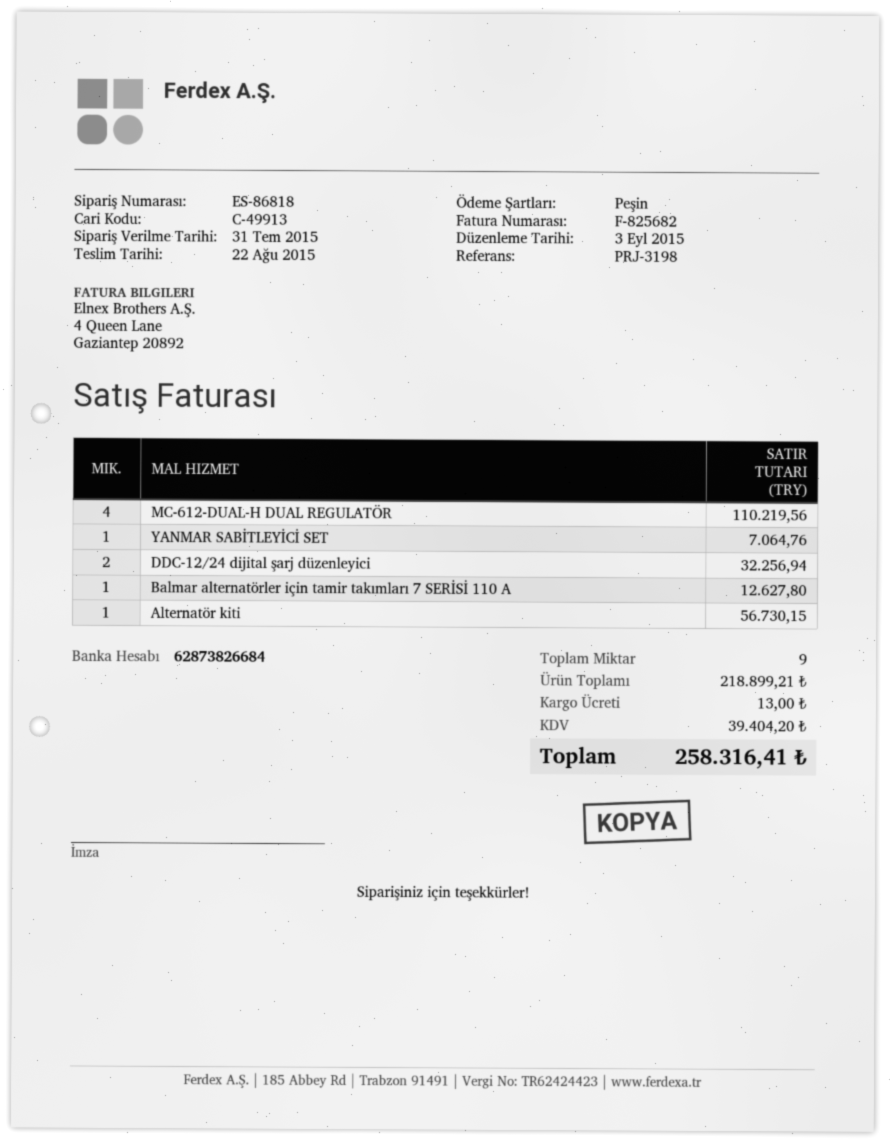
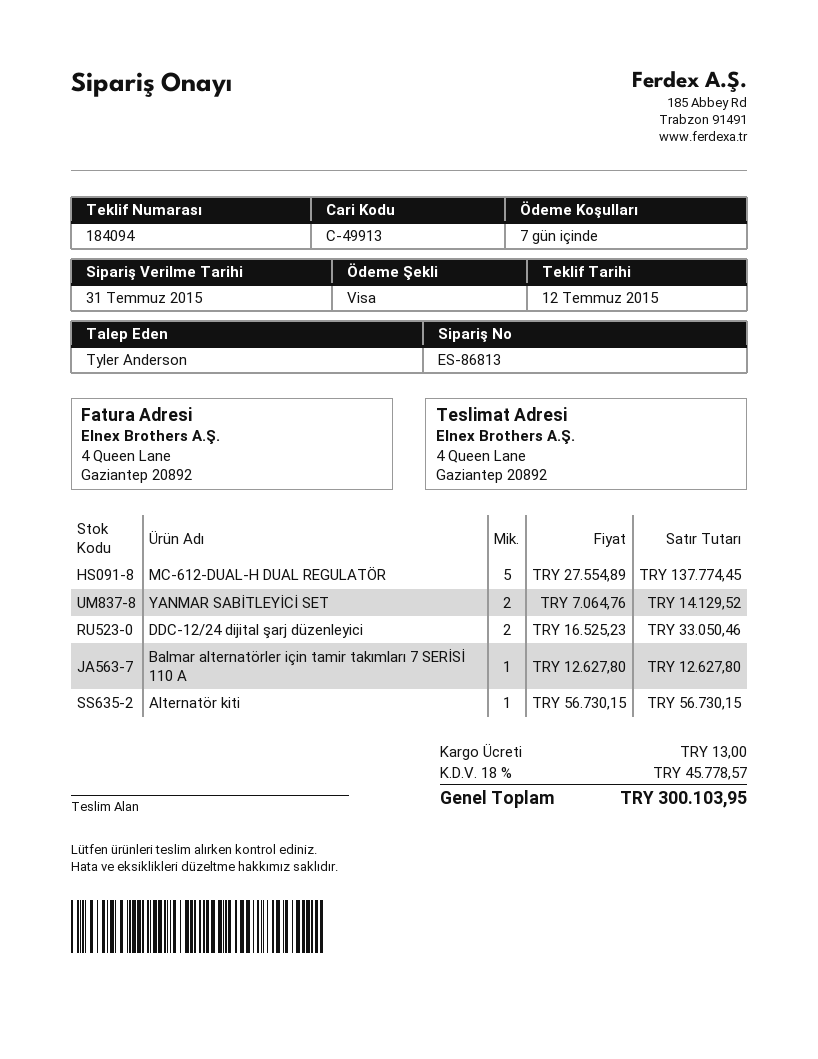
order number: ES-86818 -> ES-86813
payment terms: on receipt -> 7 days
MC-612-DUAL-H DUAL REGULATÖR: 4 for 110219.56 -> 5 for 137774.45
YANMAR SABİTLEYİCİ SET: 1 for 7064.76 -> 2 for 14129.52
DDC-12/24 dijital şarj düzenleyici: 2 for 32256.94 -> 2 for 33050.46
tax: 39404.20 -> 45778.57
total: 258316.41 -> 300103.95

